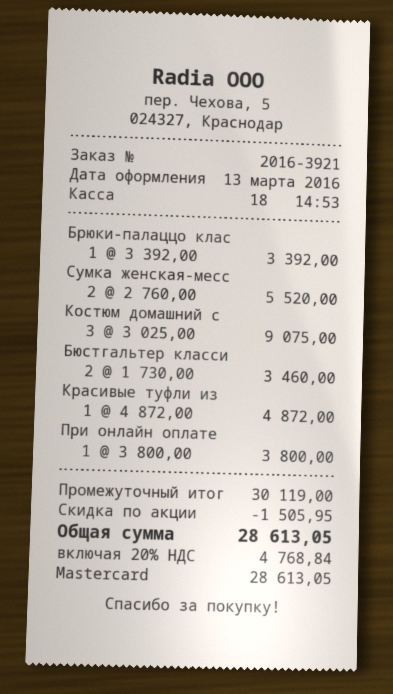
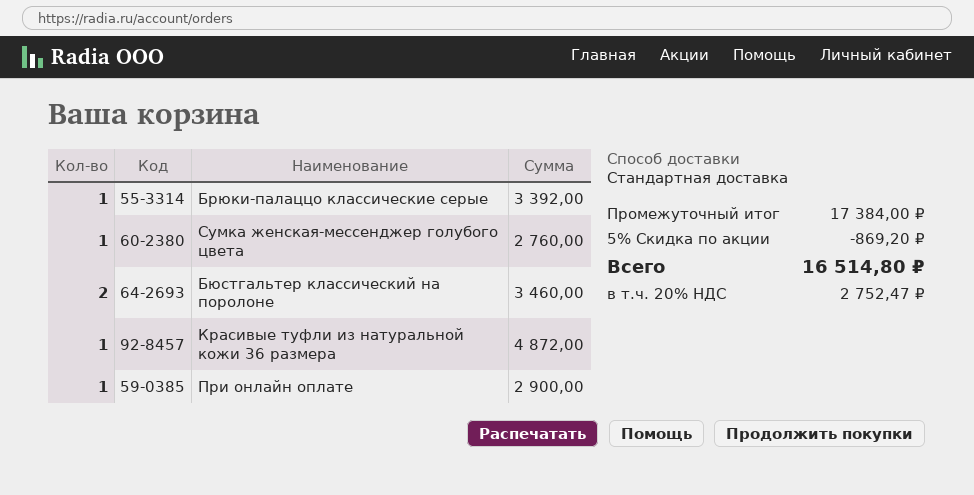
Сумка женская-месс: 2 for 5520.00 -> 1 for 2760.00
Костюм домашний с: 3 for 9075.00 -> none
При онлайн оплате: 1 for 3800.00 -> 1 for 2900.00
subtotal: 30119.00 -> 17384.00
discount: 1505.95 -> 869.20
tax: 20% = 4768.84 -> 20% = 2752.47
total: 28613.05 -> 16514.80

